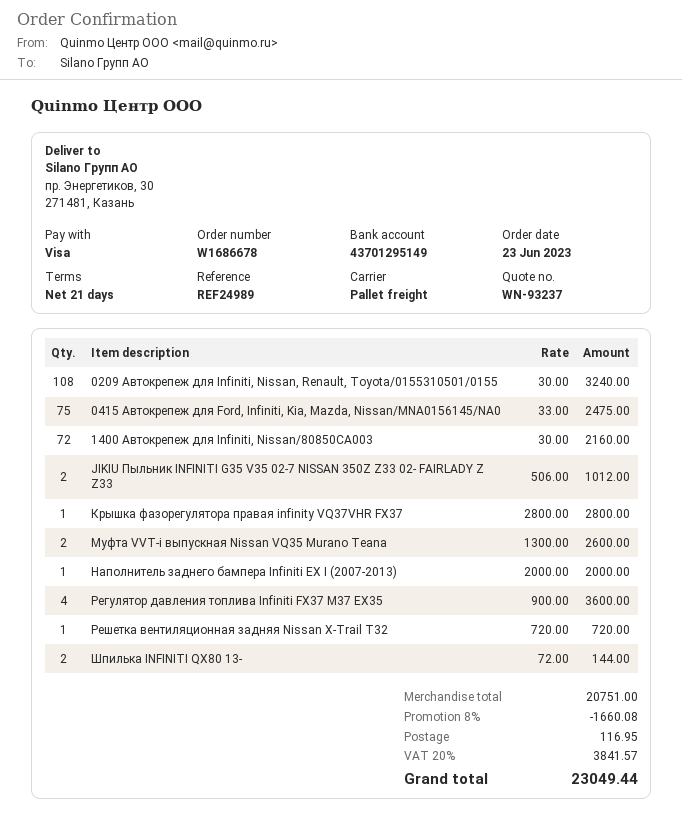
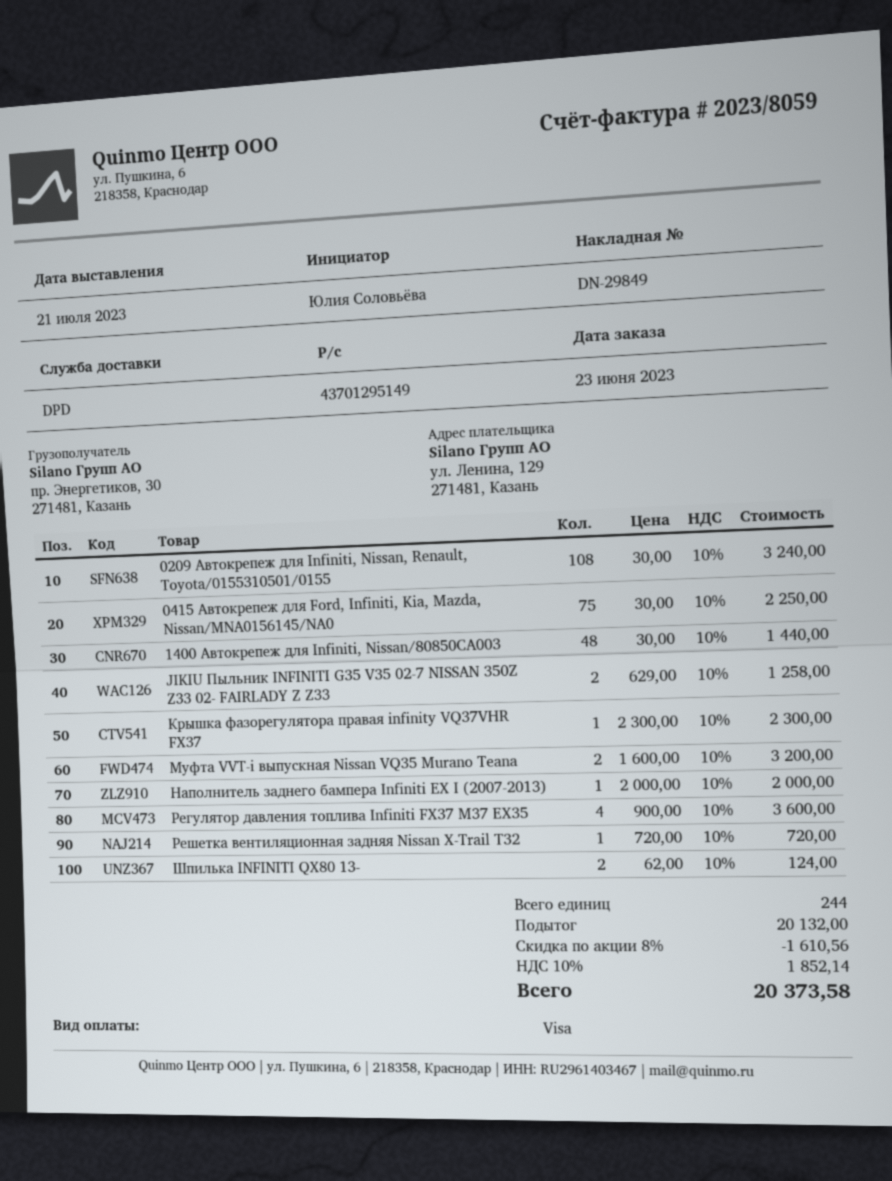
shipping method: pallet freight -> DPD
0415 Автокрепеж для Ford, Infiniti, Kia, Mazda, Nissan/MNA0156145/NA0: 75 x 33.00 = 2475.00 -> 75 x 30.00 = 2250.00
1400 Автокрепеж для Infiniti, Nissan/80850CA003: 72 x 30.00 = 2160.00 -> 48 x 30.00 = 1440.00
JIKIU Пыльник INFINITI G35 V35 02-7 NISSAN 350Z Z33 02- FAIRLADY Z Z33: 2 x 506.00 = 1012.00 -> 2 x 629.00 = 1258.00
Крышка фазорегулятора правая infinity VQ37VHR FX37: 1 x 2800.00 = 2800.00 -> 1 x 2300.00 = 2300.00
Муфта VVT-i выпускная Nissan VQ35 Murano Teana: 2 x 1300.00 = 2600.00 -> 2 x 1600.00 = 3200.00
Шпилька INFINITI QX80 13-: 2 x 72.00 = 144.00 -> 2 x 62.00 = 124.00
subtotal: 20751.00 -> 20132.00
discount: 8% = 1660.08 -> 8% = 1610.56
shipping: 116.95 -> none
tax: 20% = 3841.57 -> 10% = 1852.14
total: 23049.44 -> 20373.58

